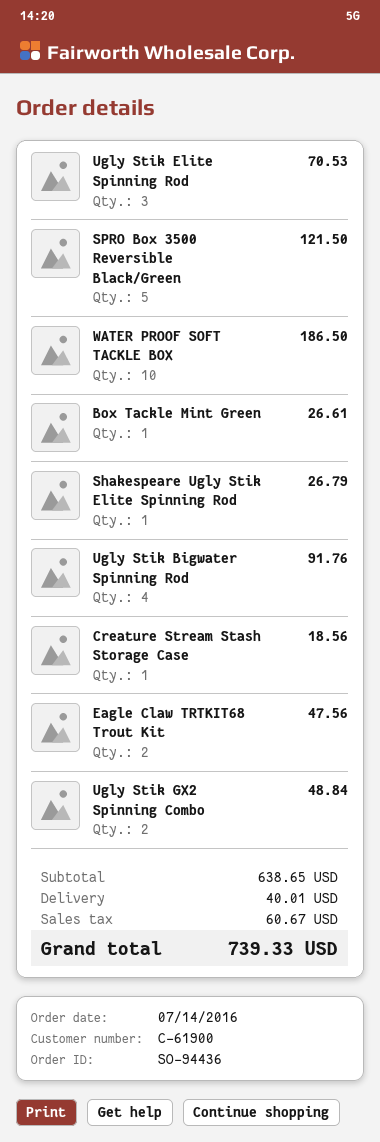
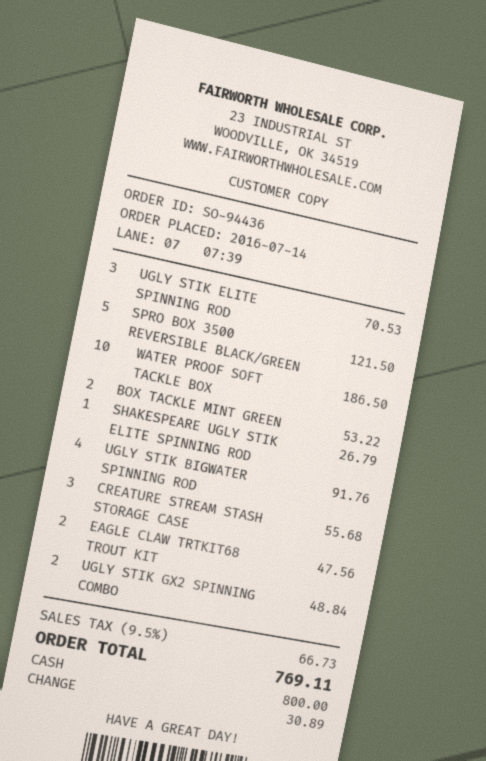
Box Tackle Mint Green: 1 for 26.61 -> 2 for 53.22
Creature Stream Stash Storage Case: 1 for 18.56 -> 3 for 55.68
shipping: 40.01 -> none
tax: 60.67 -> 66.73
total: 739.33 -> 769.11

